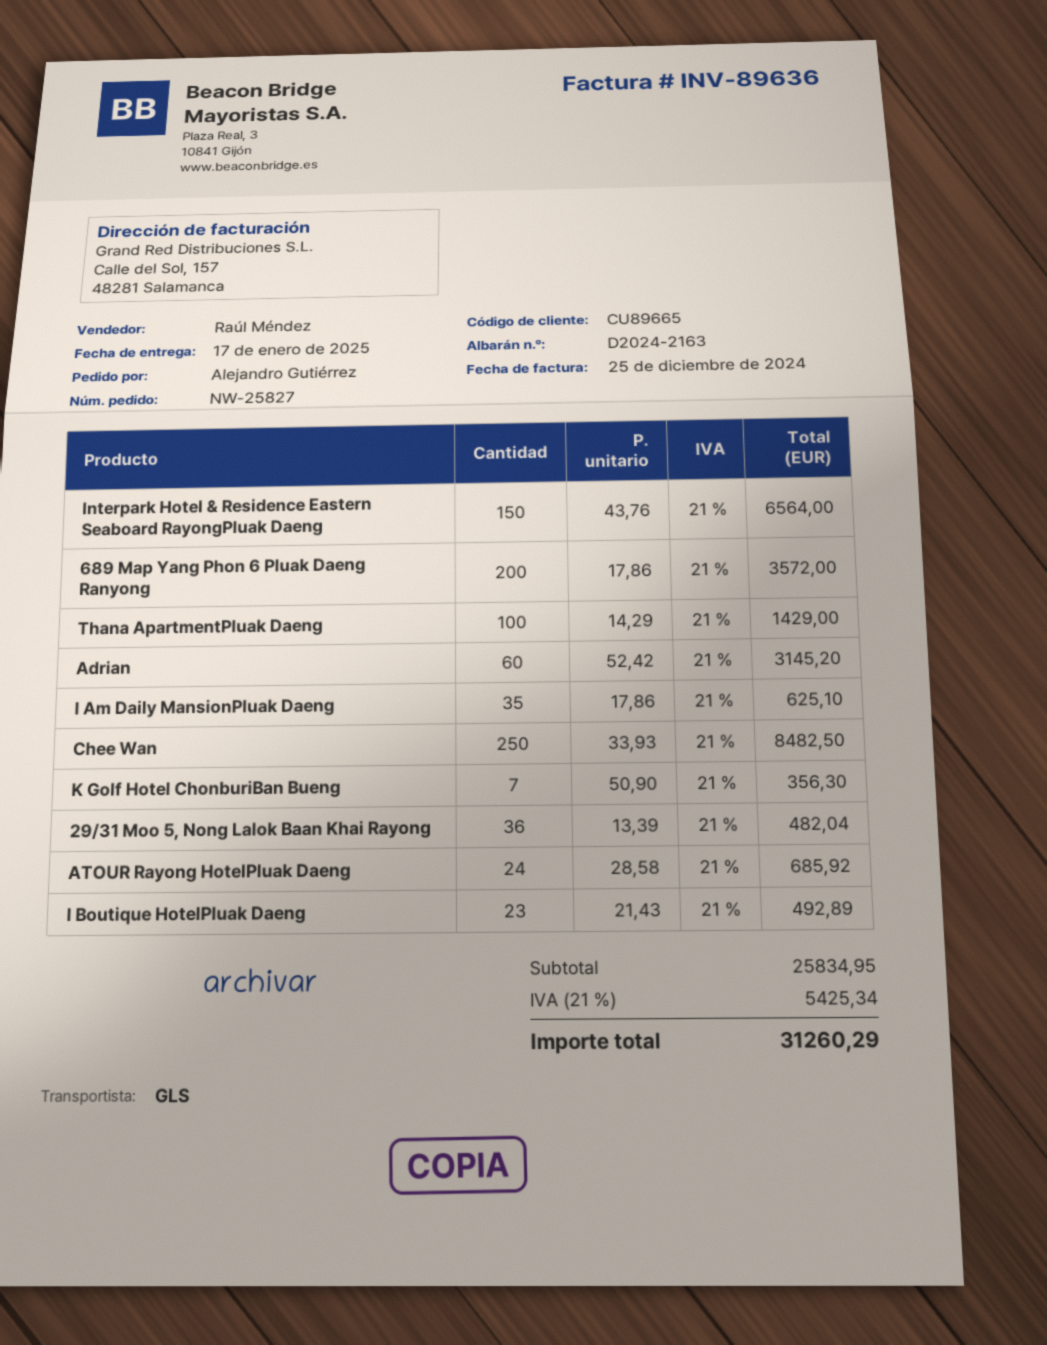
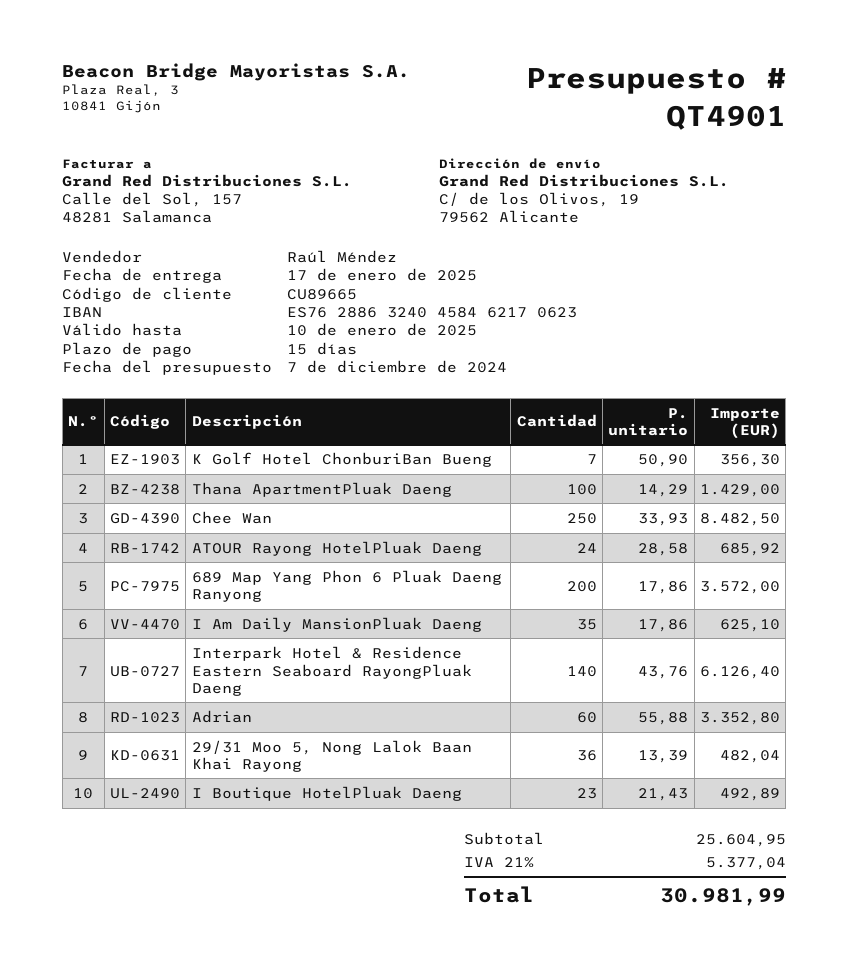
Interpark Hotel & Residence Eastern Seaboard RayongPluak Daeng: 150 x 43.76 = 6564.00 -> 140 x 43.76 = 6126.40
Adrian: 60 x 52.42 = 3145.20 -> 60 x 55.88 = 3352.80
subtotal: 25834.95 -> 25604.95
tax: 21% = 5425.34 -> 21% = 5377.04
total: 31260.29 -> 30981.99

